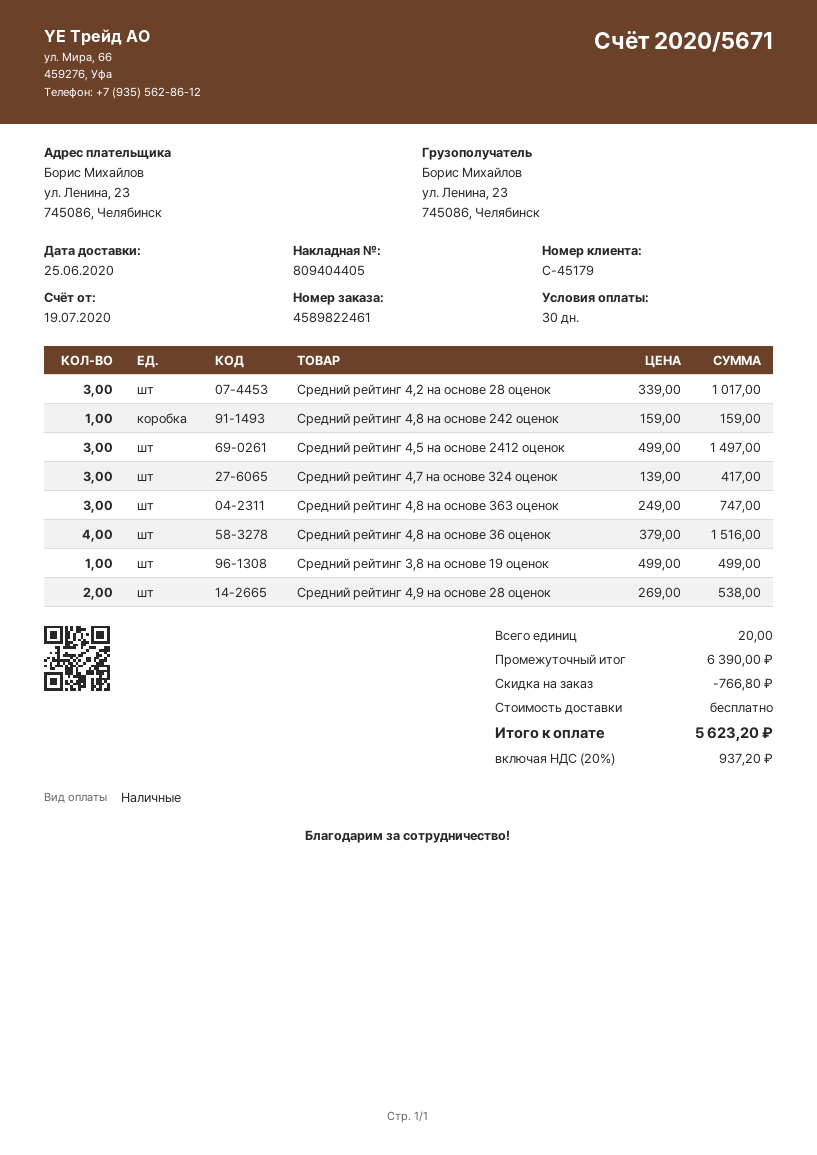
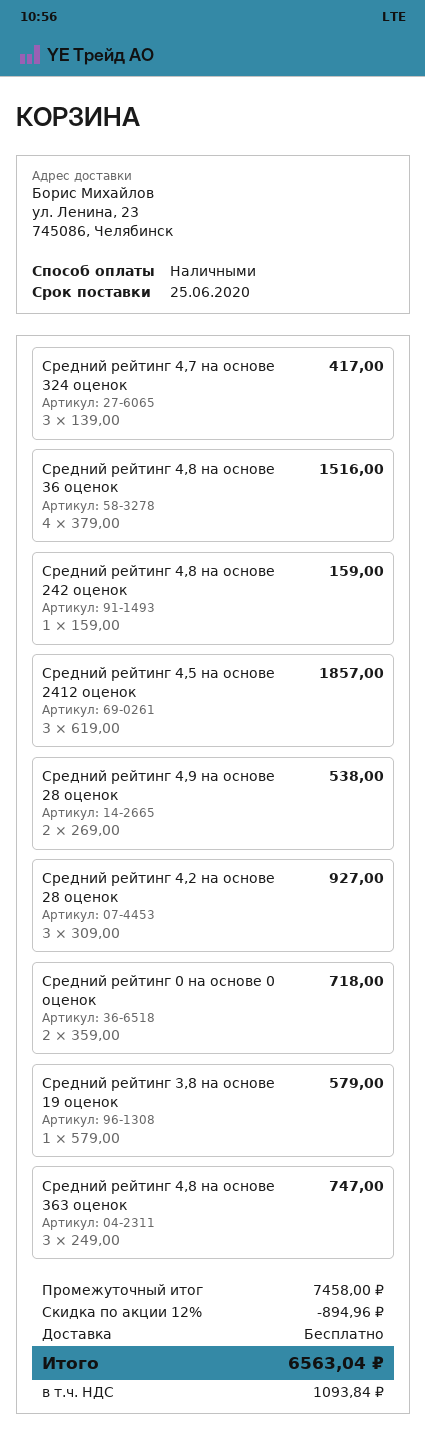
Средний рейтинг 4,2 на основе 28 оценок: 3 x 339.00 = 1017.00 -> 3 x 309.00 = 927.00
Средний рейтинг 4,5 на основе 2412 оценок: 3 x 499.00 = 1497.00 -> 3 x 619.00 = 1857.00
Средний рейтинг 3,8 на основе 19 оценок: 1 x 499.00 = 499.00 -> 1 x 579.00 = 579.00
Средний рейтинг 0 на основе 0 оценок: none -> 2 x 359.00 = 718.00
subtotal: 6390.00 -> 7458.00
discount: 766.80 -> 894.96
tax: 937.20 -> 1093.84
total: 5623.20 -> 6563.04

